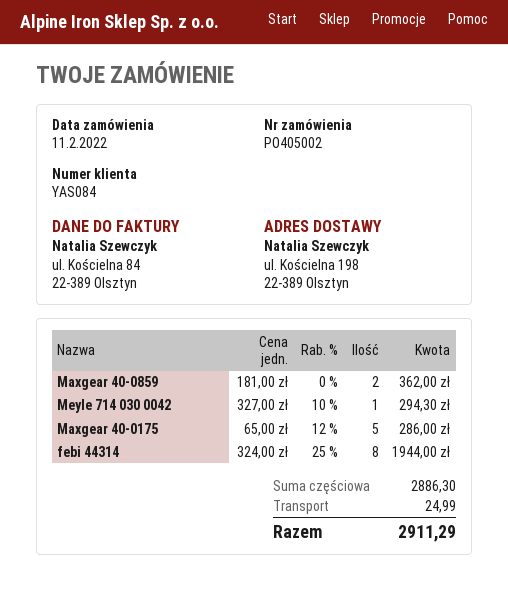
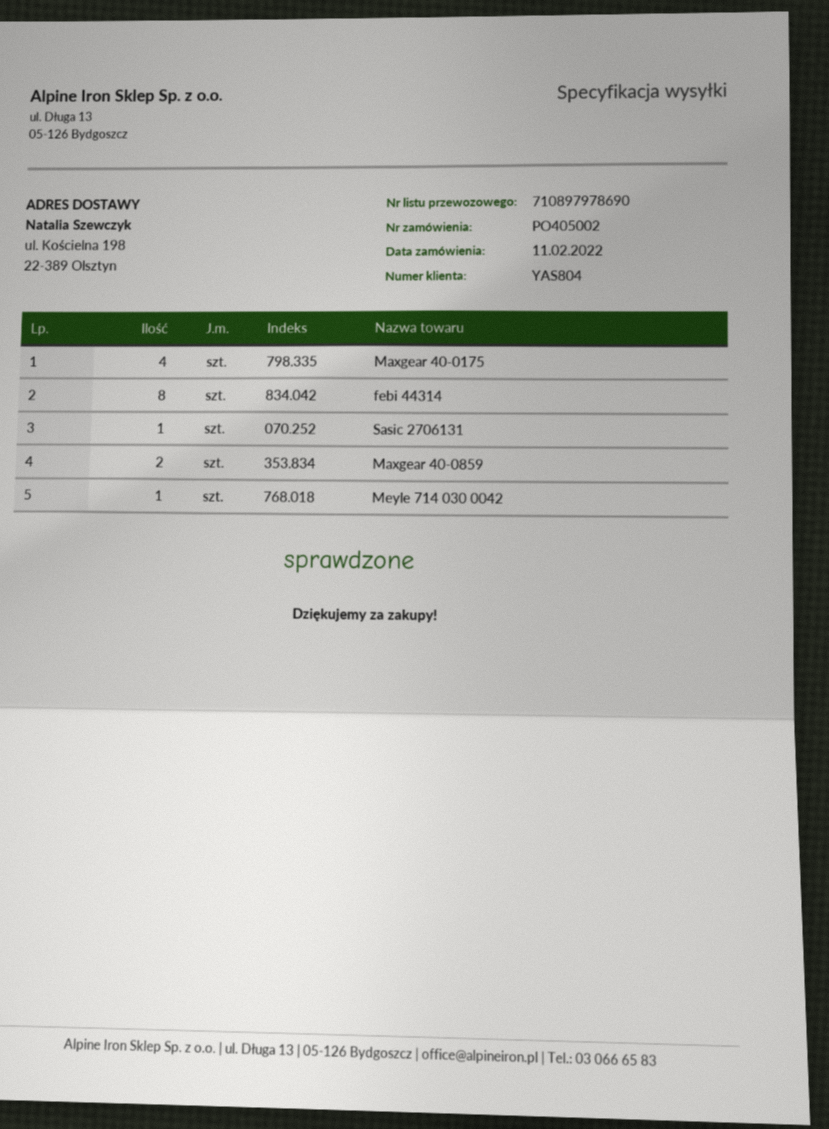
customer number: YAS084 -> YAS804
Maxgear 40-0175: 5 -> 4
Sasic 2706131: none -> 1

